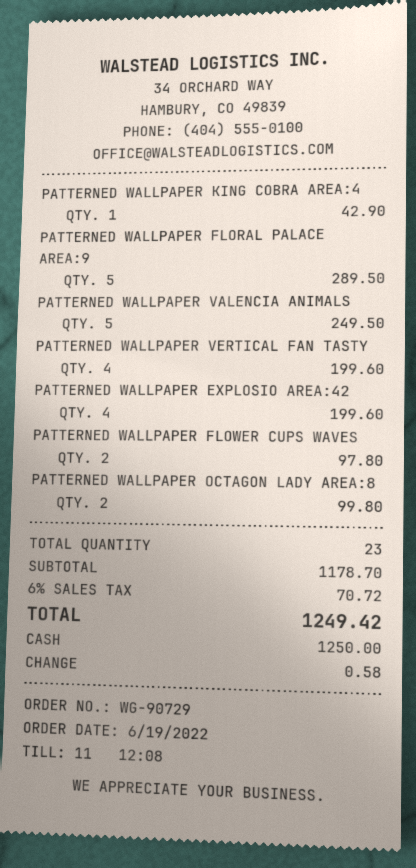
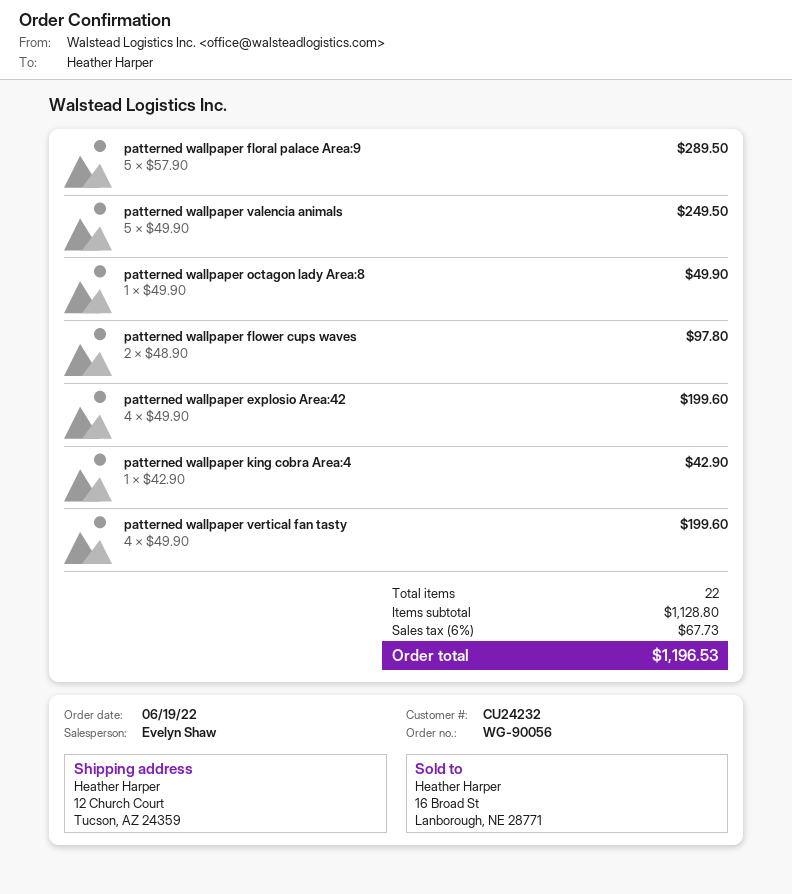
order number: WG-90729 -> WG-90056
PATTERNED WALLPAPER OCTAGON LADY AREA:8: 2 for 99.80 -> 1 for 49.90
total quantity: 23 -> 22
subtotal: 1178.70 -> 1128.80
tax: 6% = 70.72 -> 6% = 67.73
total: 1249.42 -> 1196.53

